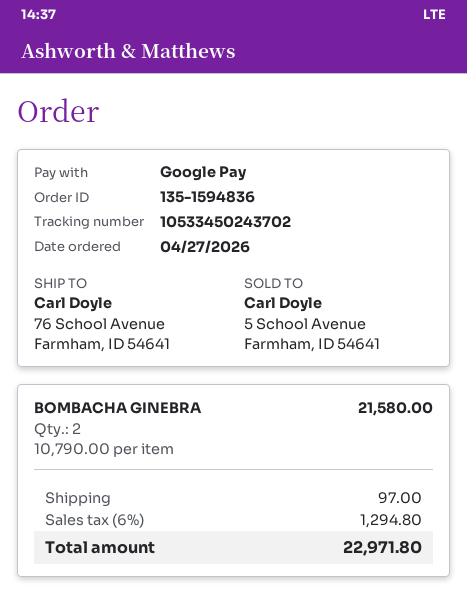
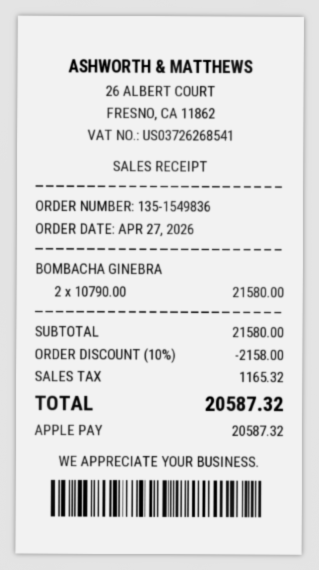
order number: 135-1594836 -> 135-1549836
payment method: Google Pay -> Apple Pay
discount: none -> 10% = 2158.00
shipping: 97.00 -> none
tax: 1294.80 -> 1165.32
total: 22971.80 -> 20587.32

